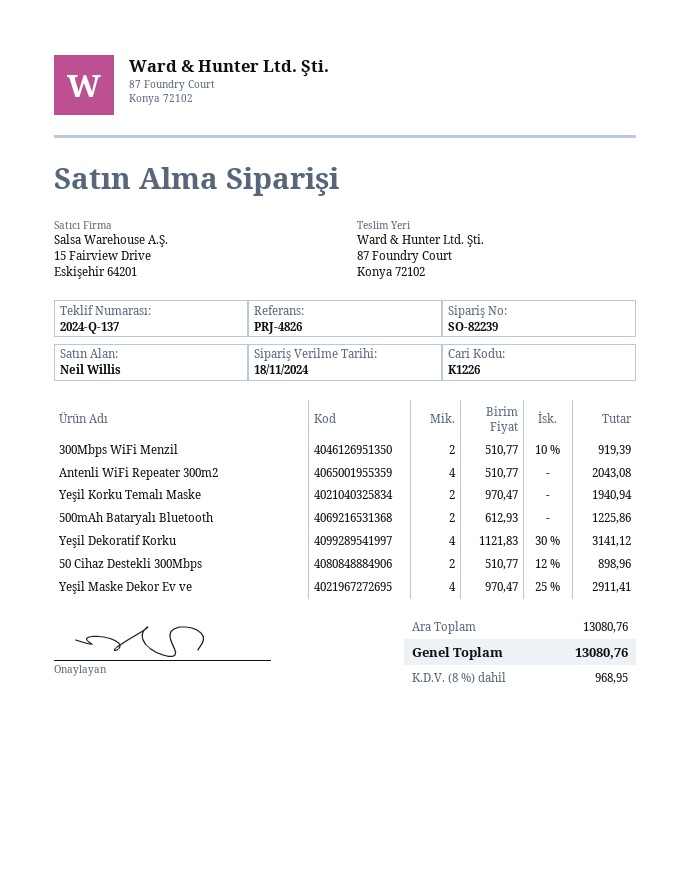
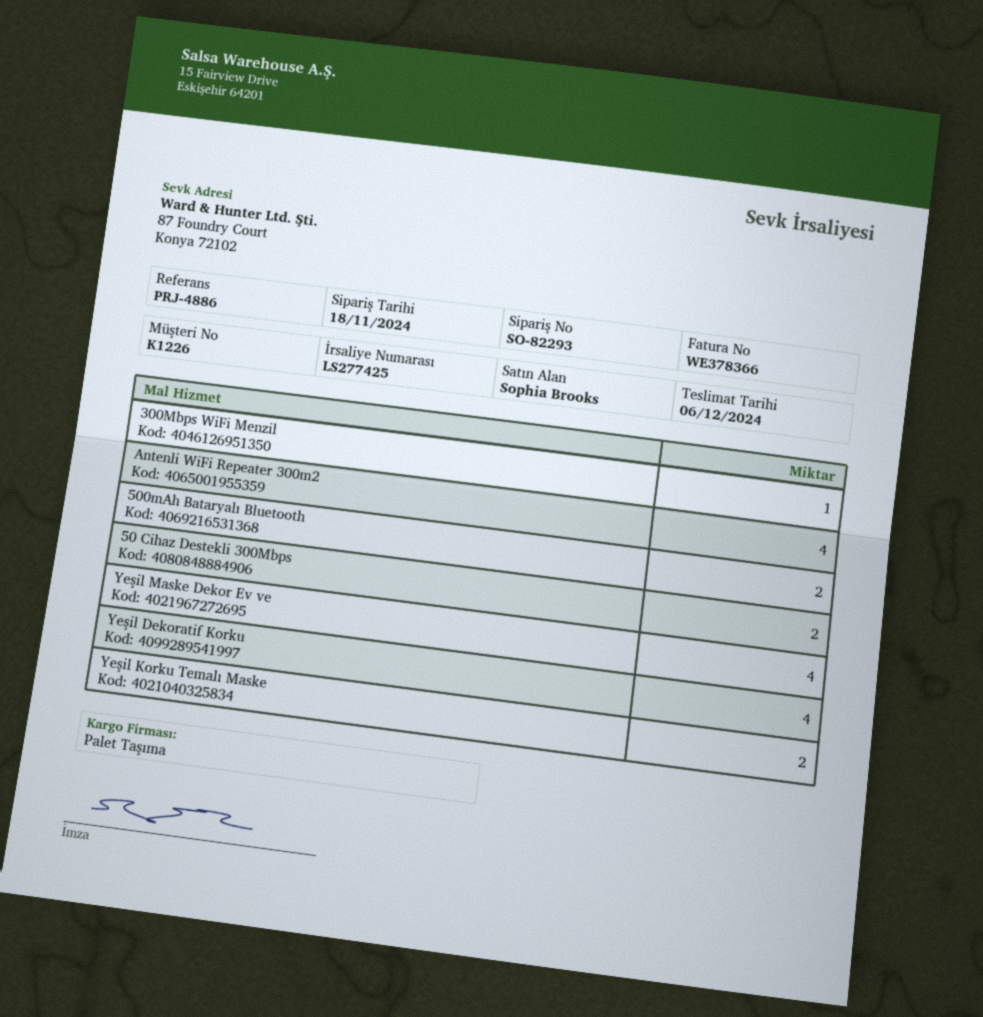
order number: SO-82239 -> SO-82293
reference: PRJ-4826 -> PRJ-4886
ordered by: Neil Willis -> Sophia Brooks
300Mbps WiFi Menzil: 2 -> 1

